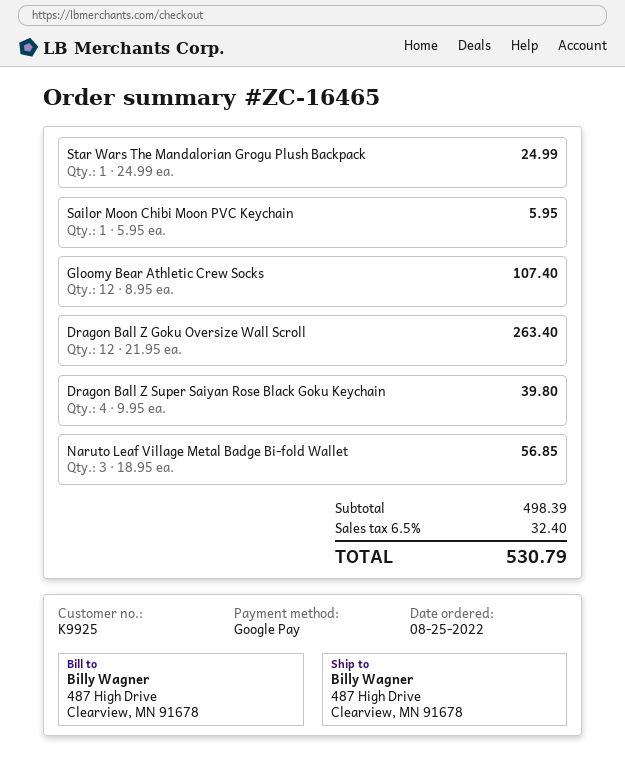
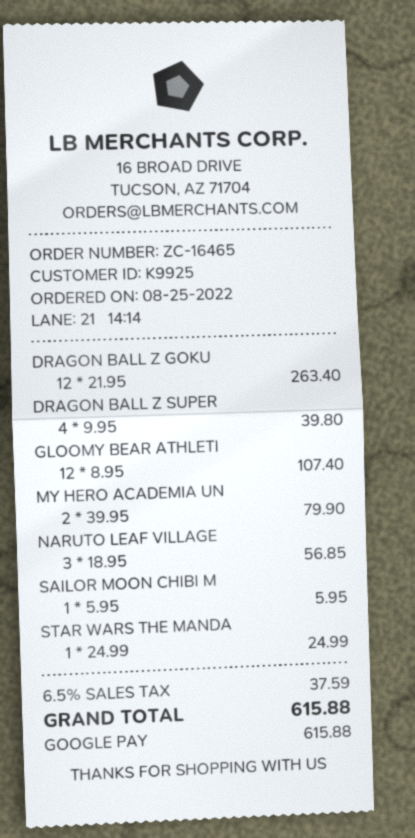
MY HERO ACADEMIA UN: none -> 2 x 39.95 = 79.90
tax: 6.5% = 32.40 -> 6.5% = 37.59
total: 530.79 -> 615.88

